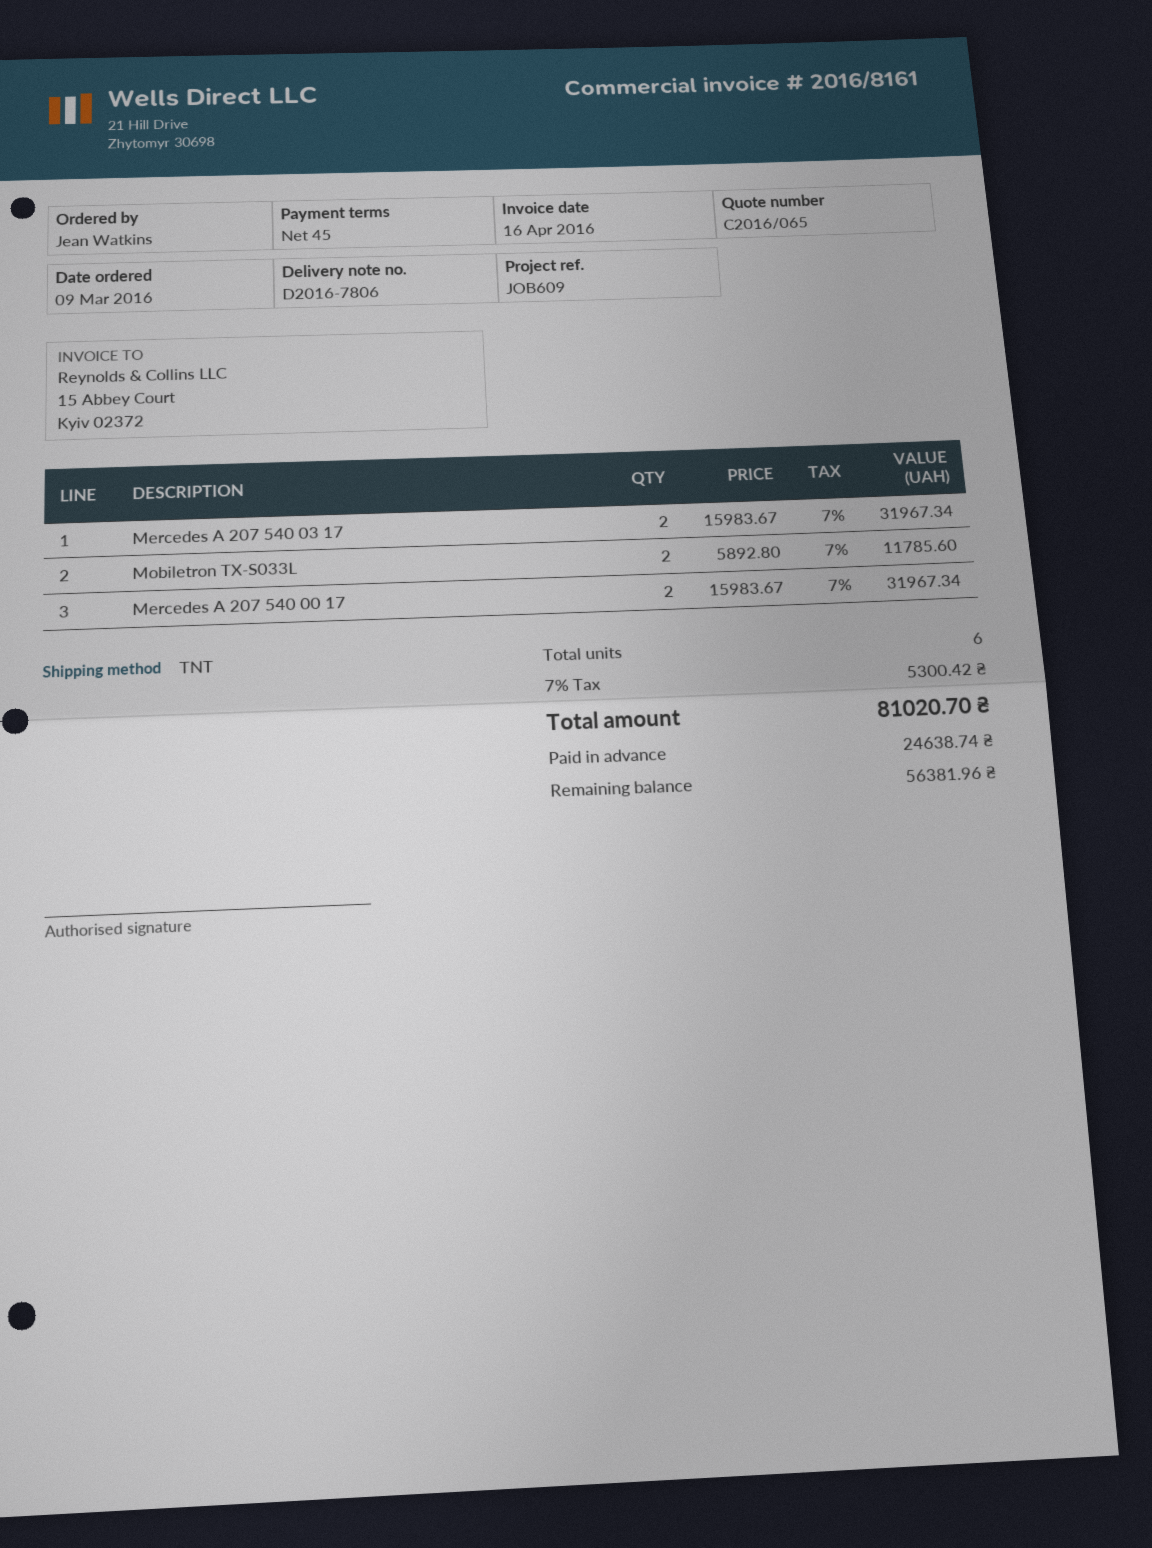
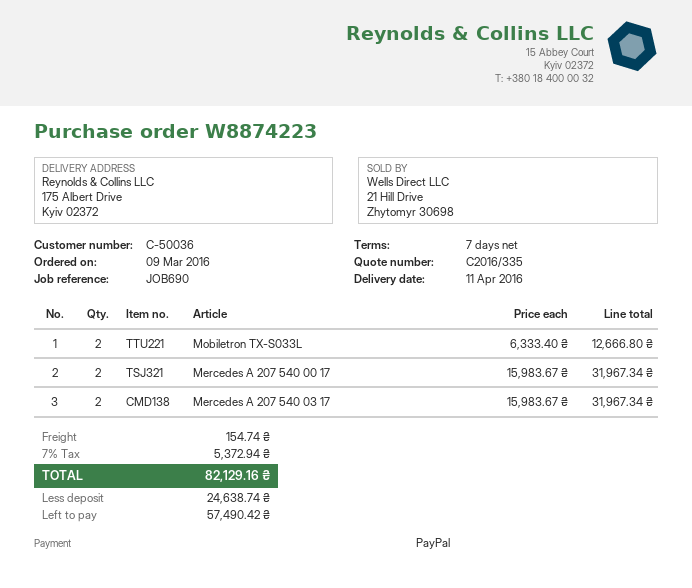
quote number: C2016/065 -> C2016/335
payment terms: 45 days -> 7 days
reference: JOB609 -> JOB690
Mobiletron TX-S033L: 2 x 5892.80 = 11785.60 -> 2 x 6333.40 = 12666.80
shipping: none -> 154.74
tax: 7% = 5300.42 -> 7% = 5372.94
total: 81020.70 -> 82129.16
balance: 56381.96 -> 57490.42

